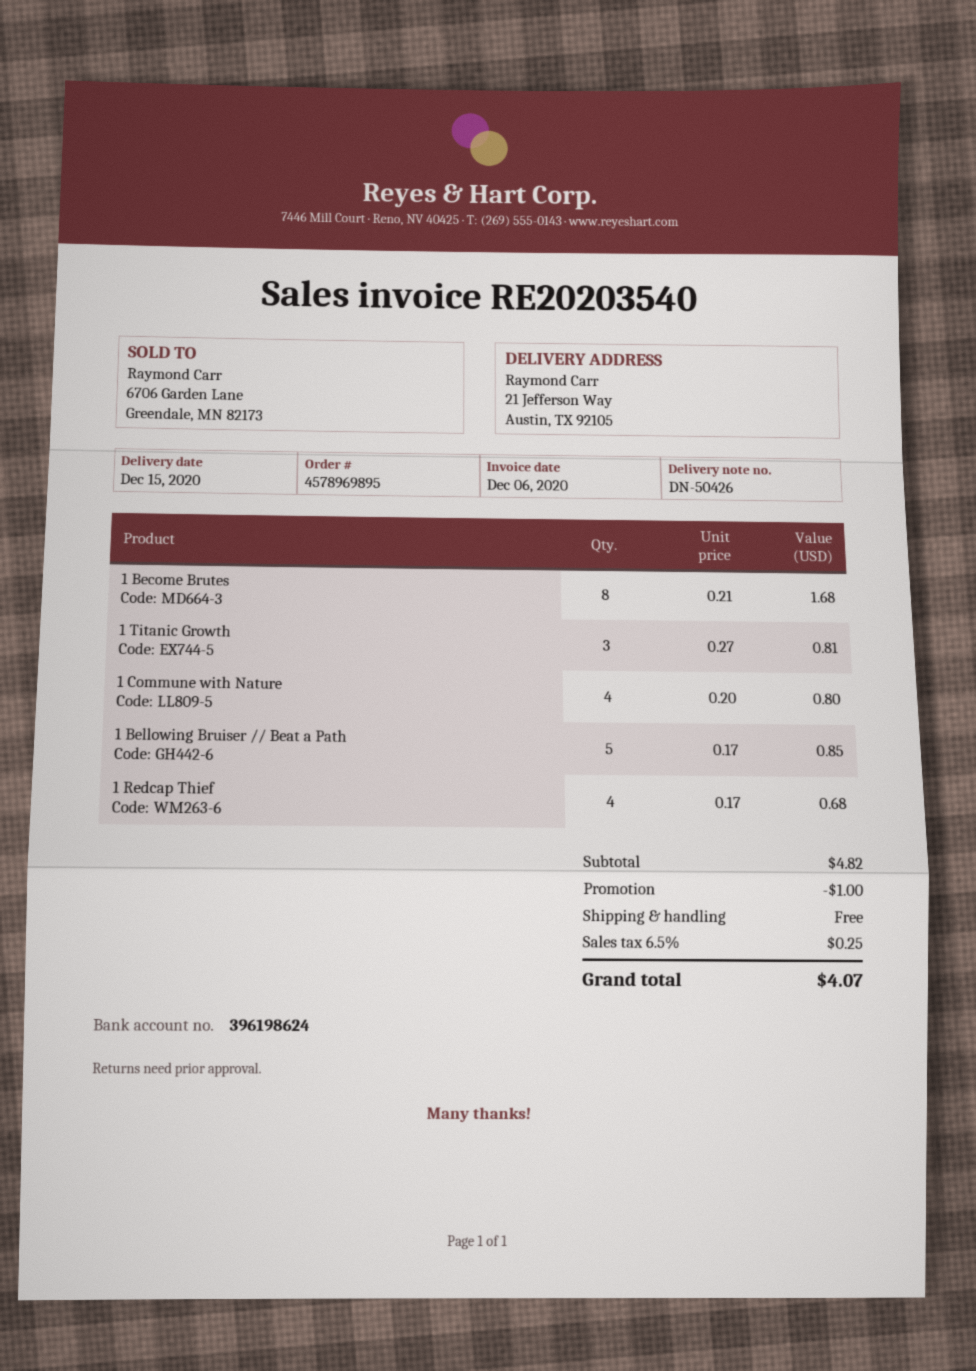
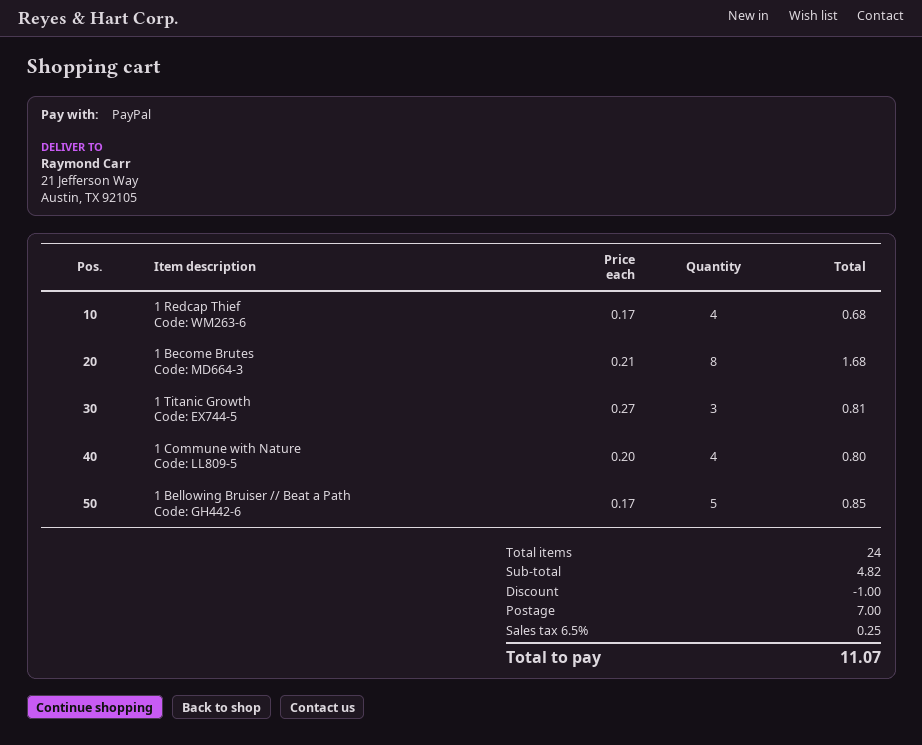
shipping: 0.00 -> 7.00
total: 4.07 -> 11.07

